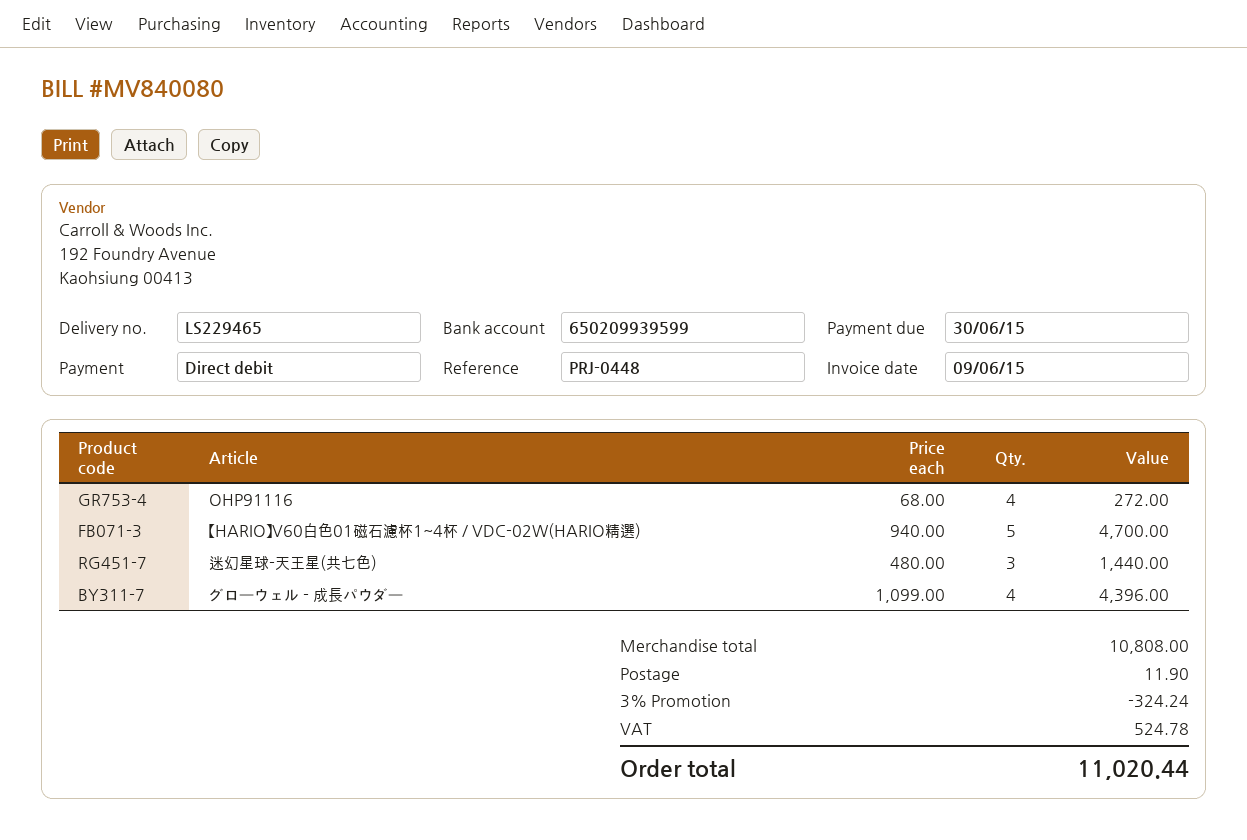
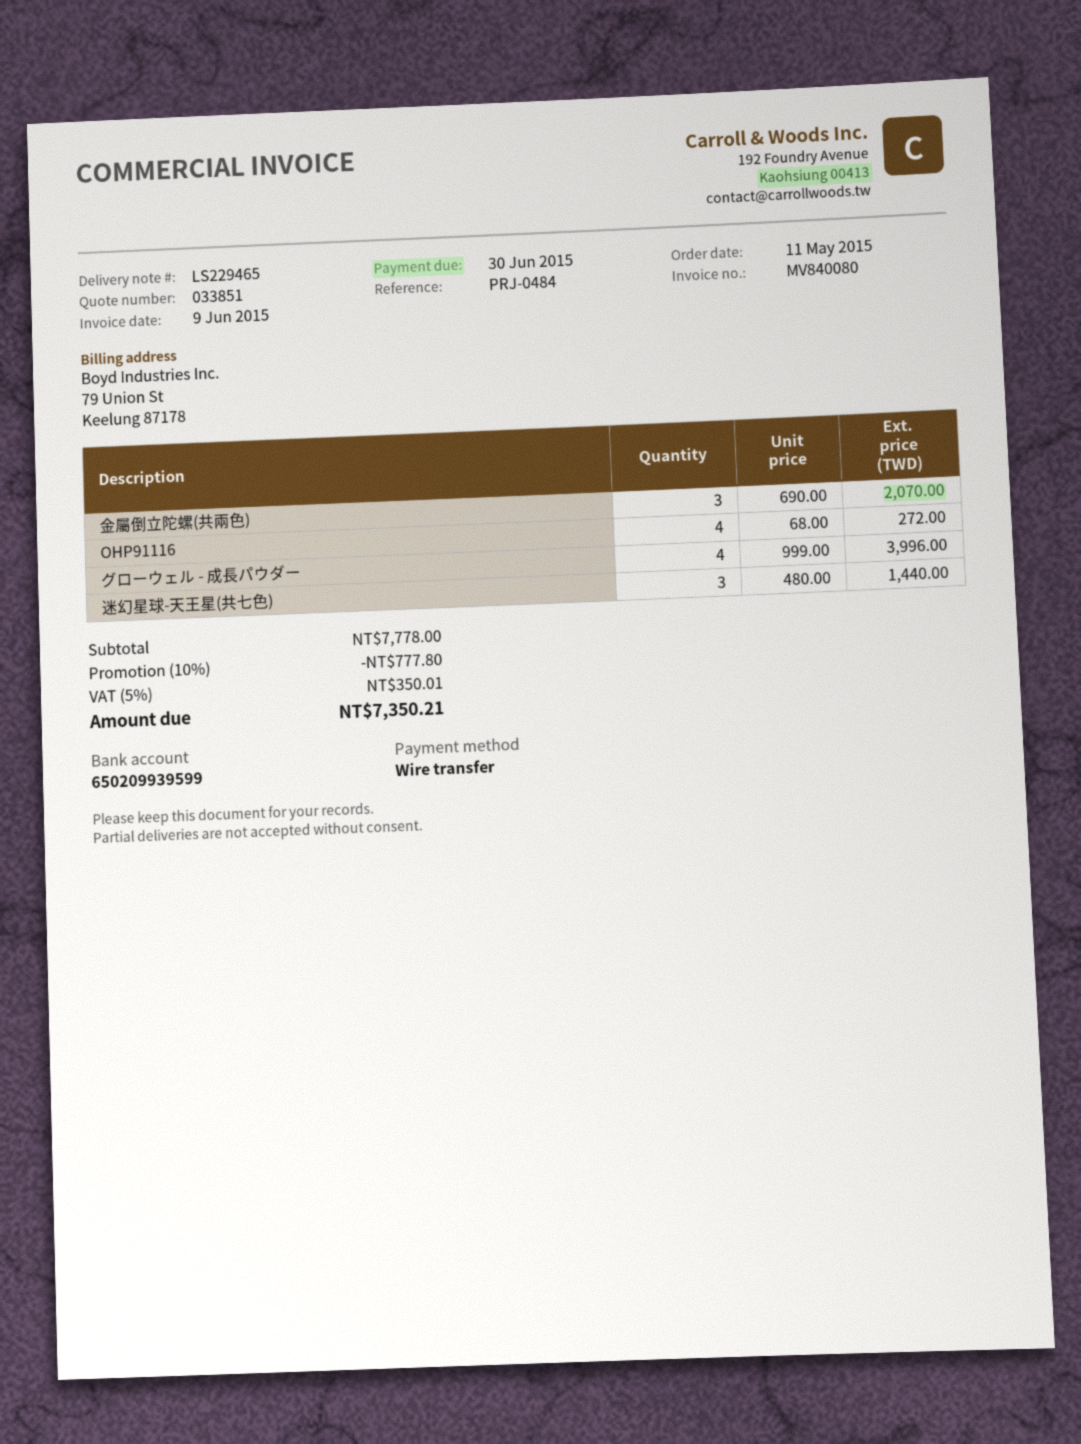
reference: PRJ-0448 -> PRJ-0484
payment method: direct debit -> bank transfer
【HARIO】V60白色01磁石濾杯1~4杯 / VDC-02W(HARIO精選): 5 x 940.00 = 4700.00 -> none
グローウェル - 成長パウダー: 4 x 1099.00 = 4396.00 -> 4 x 999.00 = 3996.00
金屬倒立陀螺(共兩色): none -> 3 x 690.00 = 2070.00
subtotal: 10808.00 -> 7778.00
discount: 3% = 324.24 -> 10% = 777.80
shipping: 11.90 -> none
tax: 524.78 -> 350.01
total: 11020.44 -> 7350.21

